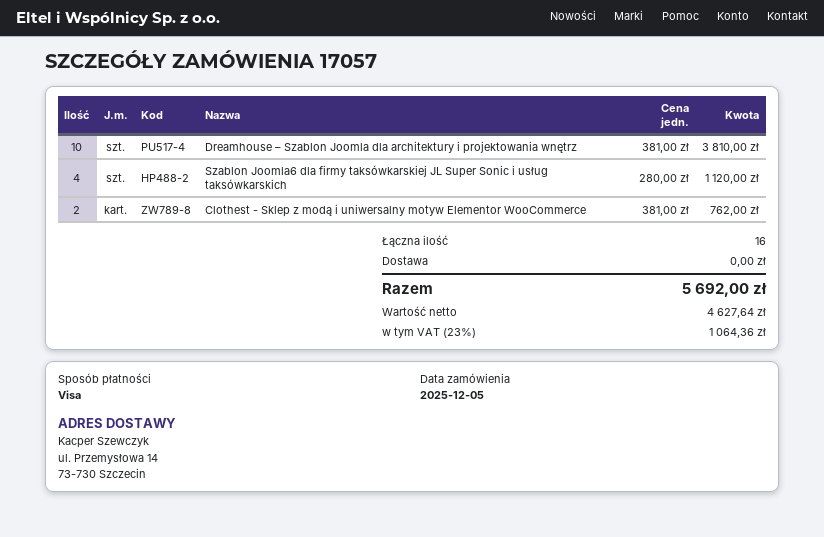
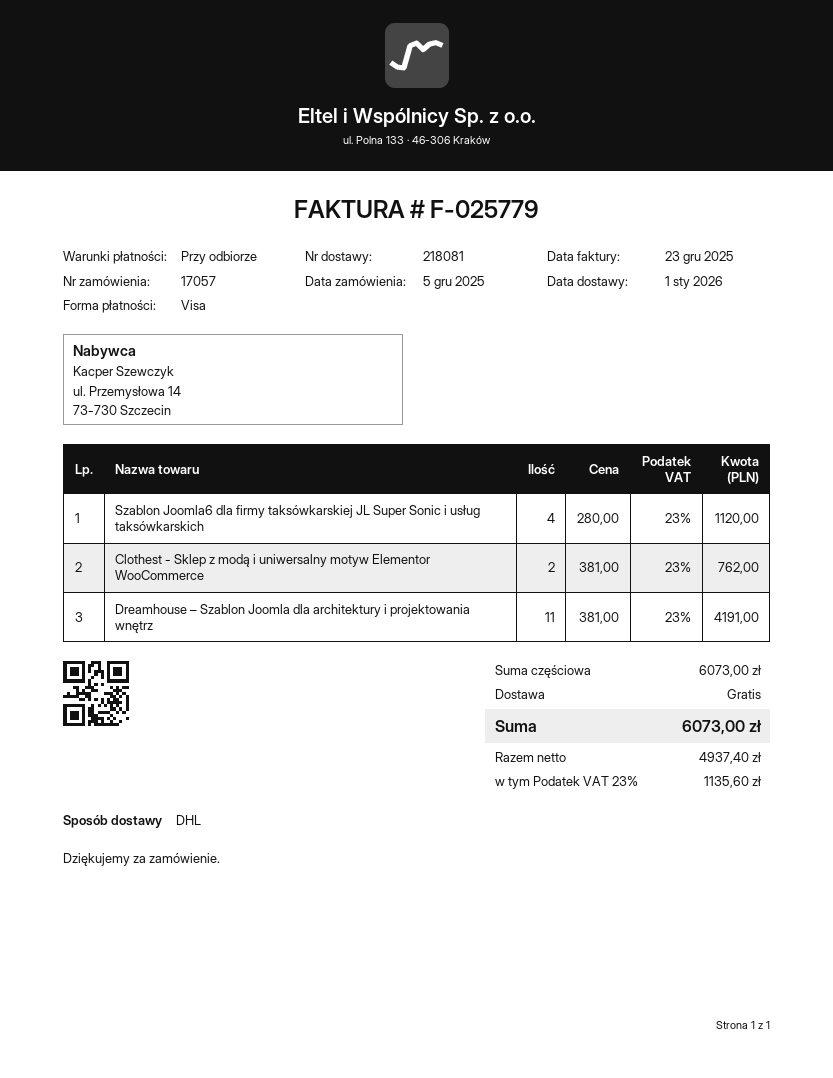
Dreamhouse – Szablon Joomla dla architektury i projektowania wnętrz: 10 x 381.00 = 3810.00 -> 11 x 381.00 = 4191.00
net: 4627.64 -> 4937.40
tax: 23% = 1064.36 -> 23% = 1135.60
total: 5692.00 -> 6073.00

